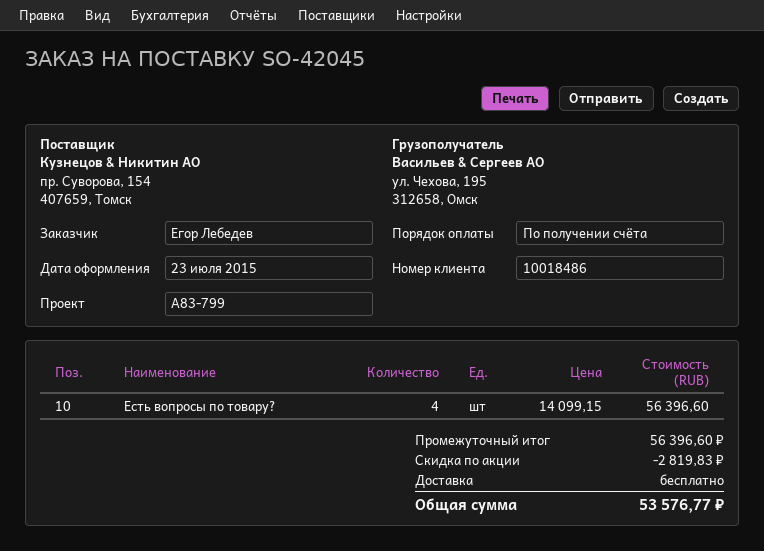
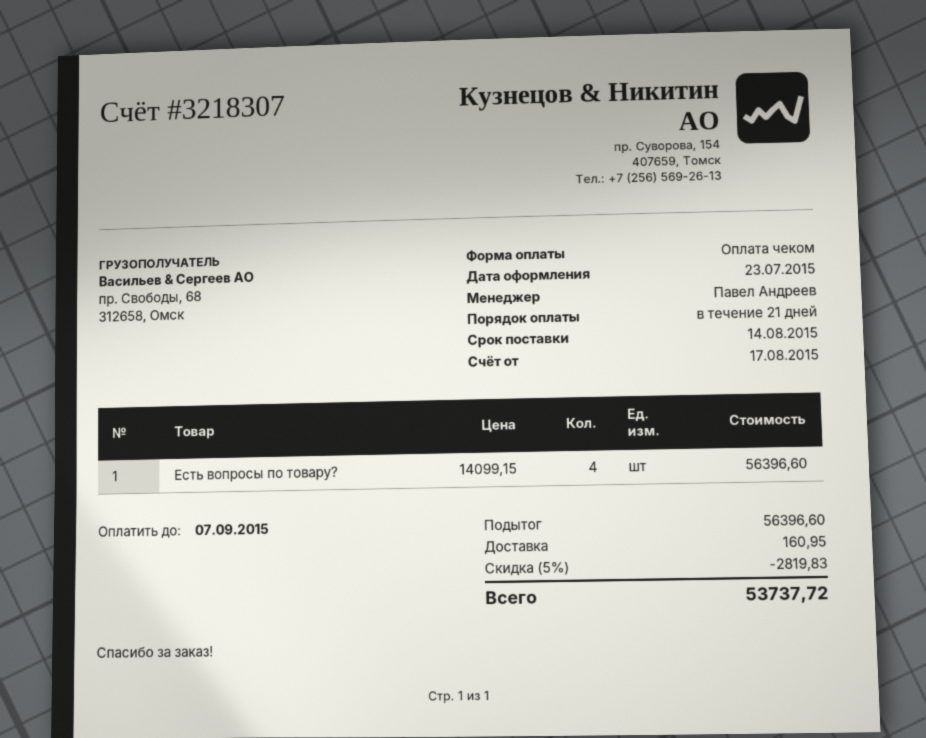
payment terms: on receipt -> 21 days
ship to: ул. Чехова, 195, 312658, Омск -> пр. Свободы, 68, 312658, Омск
shipping: 0.00 -> 160.95
total: 53576.77 -> 53737.72

